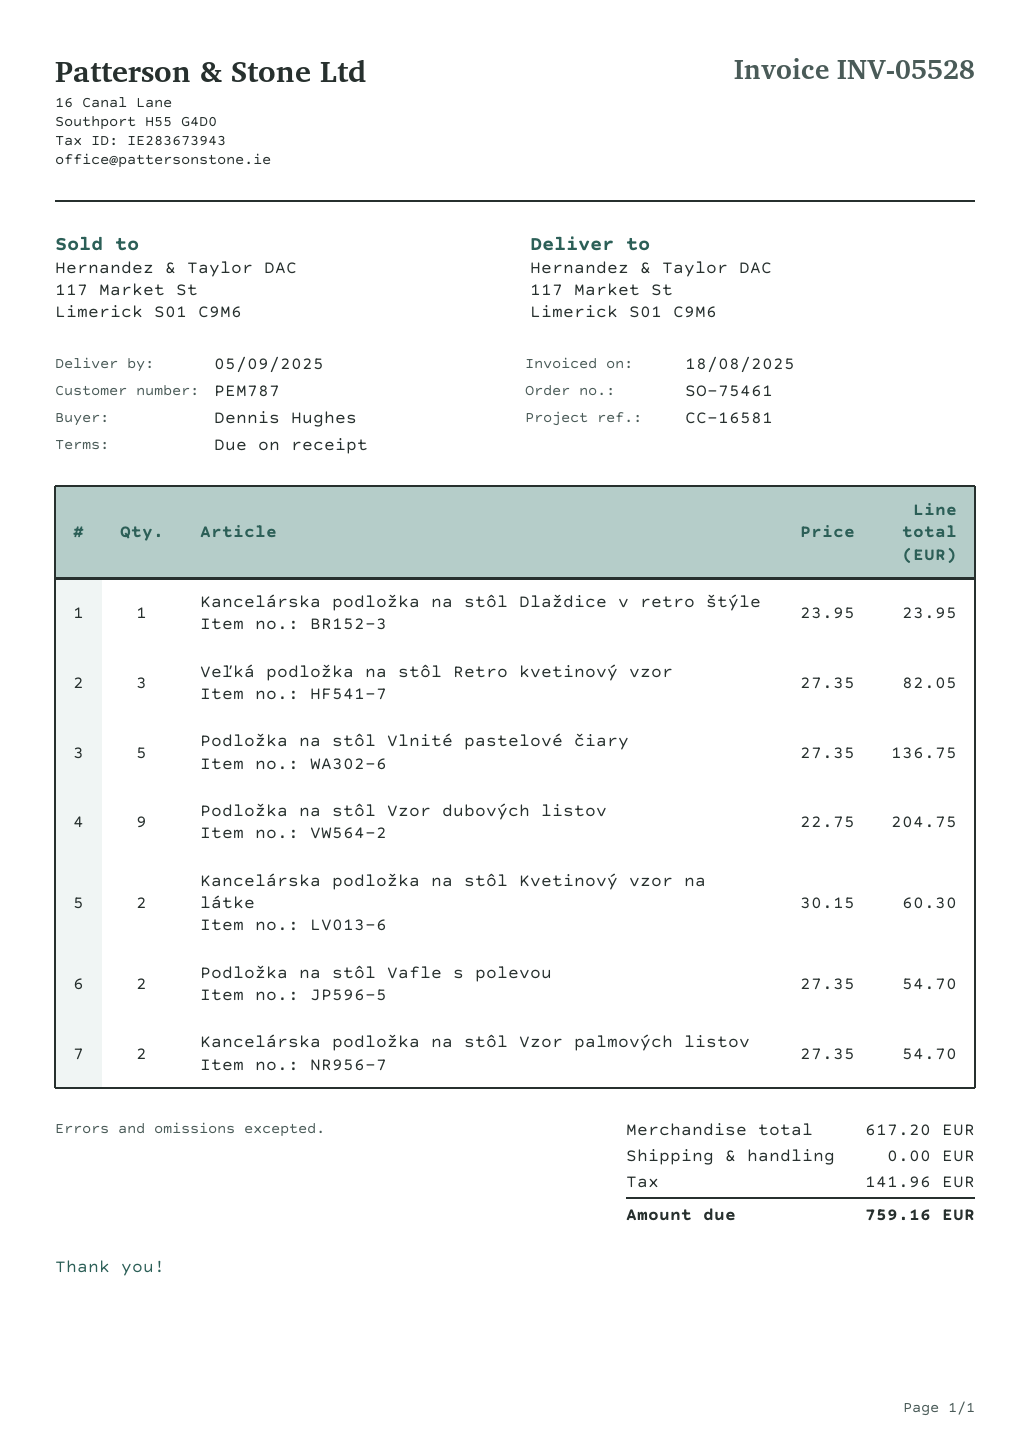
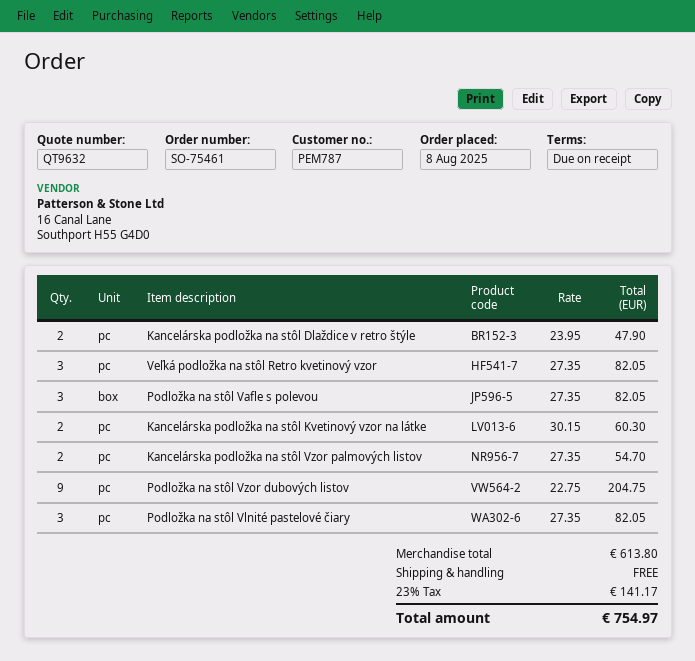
Kancelárska podložka na stôl Dlaždice v retro štýle: 1 x 23.95 = 23.95 -> 2 x 23.95 = 47.90
Podložka na stôl Vlnité pastelové čiary: 5 x 27.35 = 136.75 -> 3 x 27.35 = 82.05
Podložka na stôl Vafle s polevou: 2 x 27.35 = 54.70 -> 3 x 27.35 = 82.05
subtotal: 617.20 -> 613.80
tax: 141.96 -> 141.17
total: 759.16 -> 754.97

